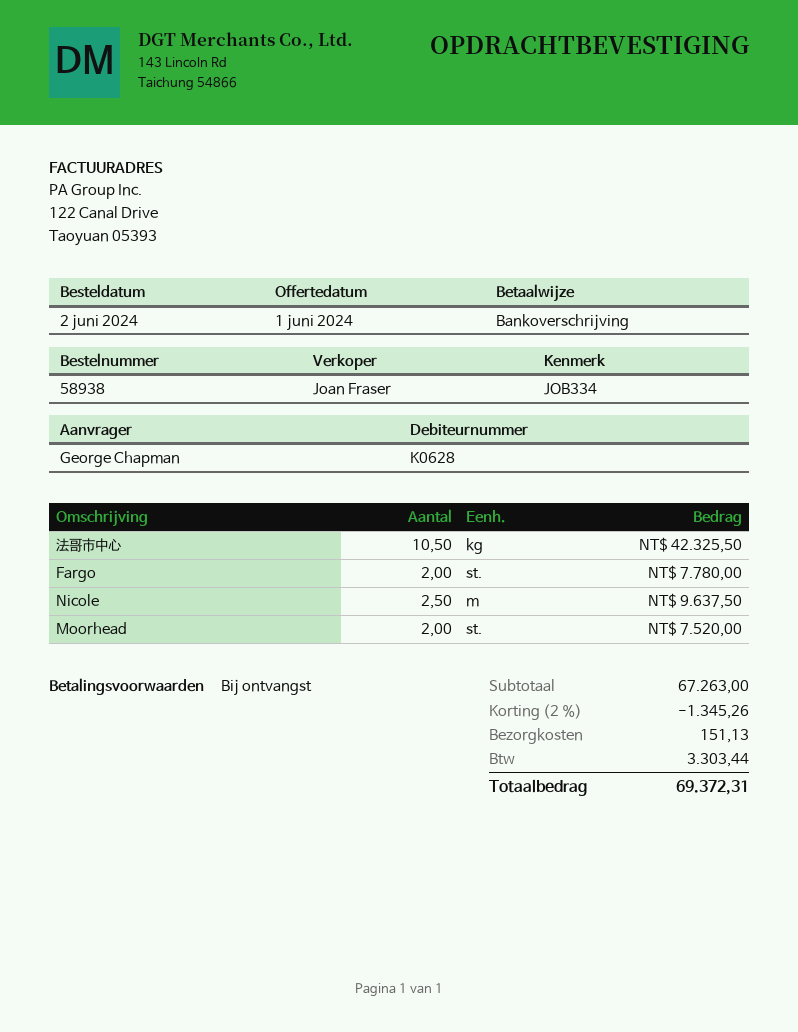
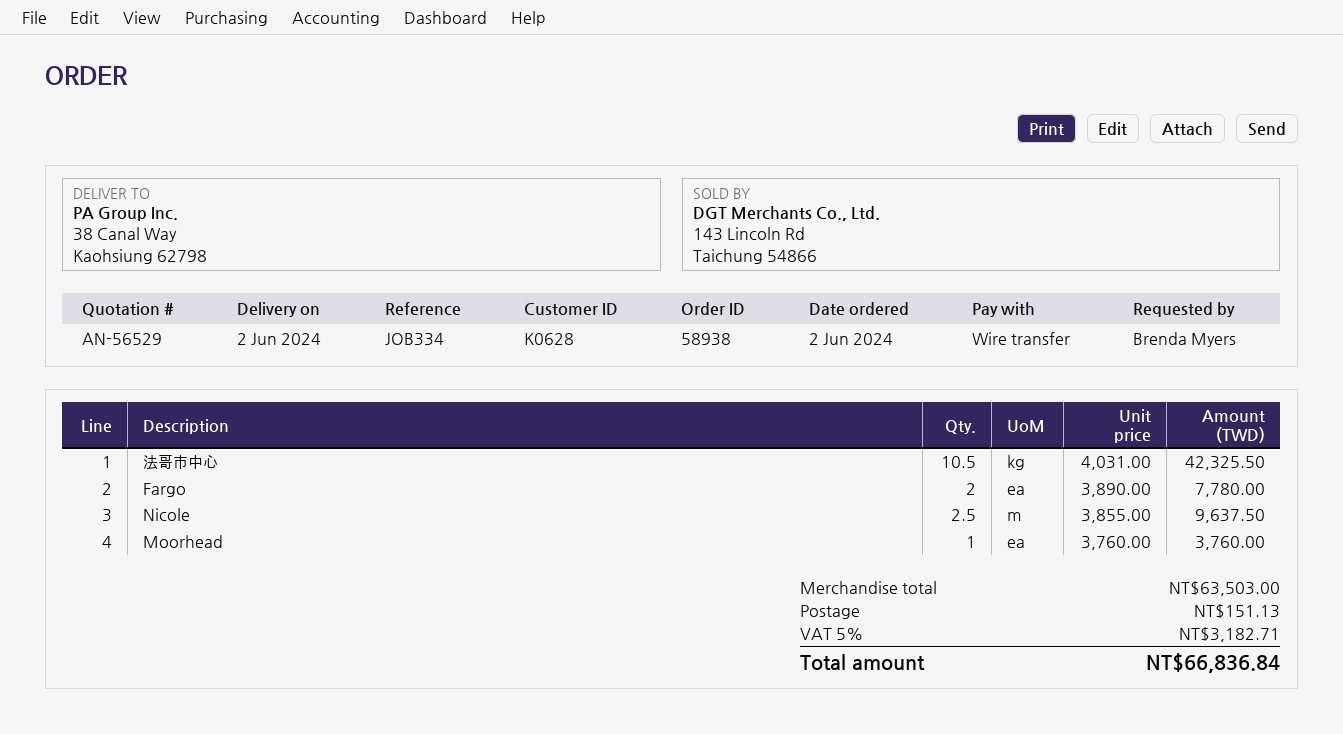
ordered by: George Chapman -> Brenda Myers
Moorhead: 2 for 7520.00 -> 1 for 3760.00
subtotal: 67263.00 -> 63503.00
discount: 2% = 1345.26 -> none
tax: 3303.44 -> 3182.71
total: 69372.31 -> 66836.84

